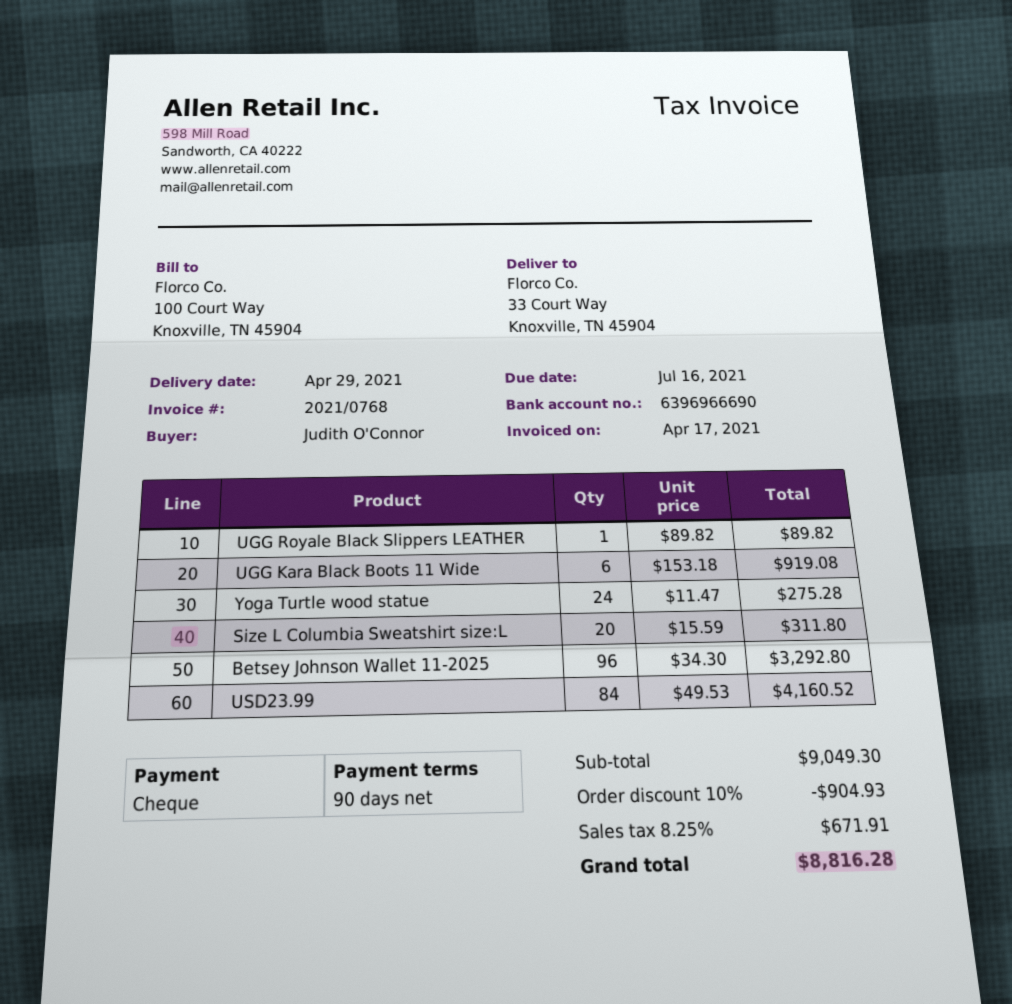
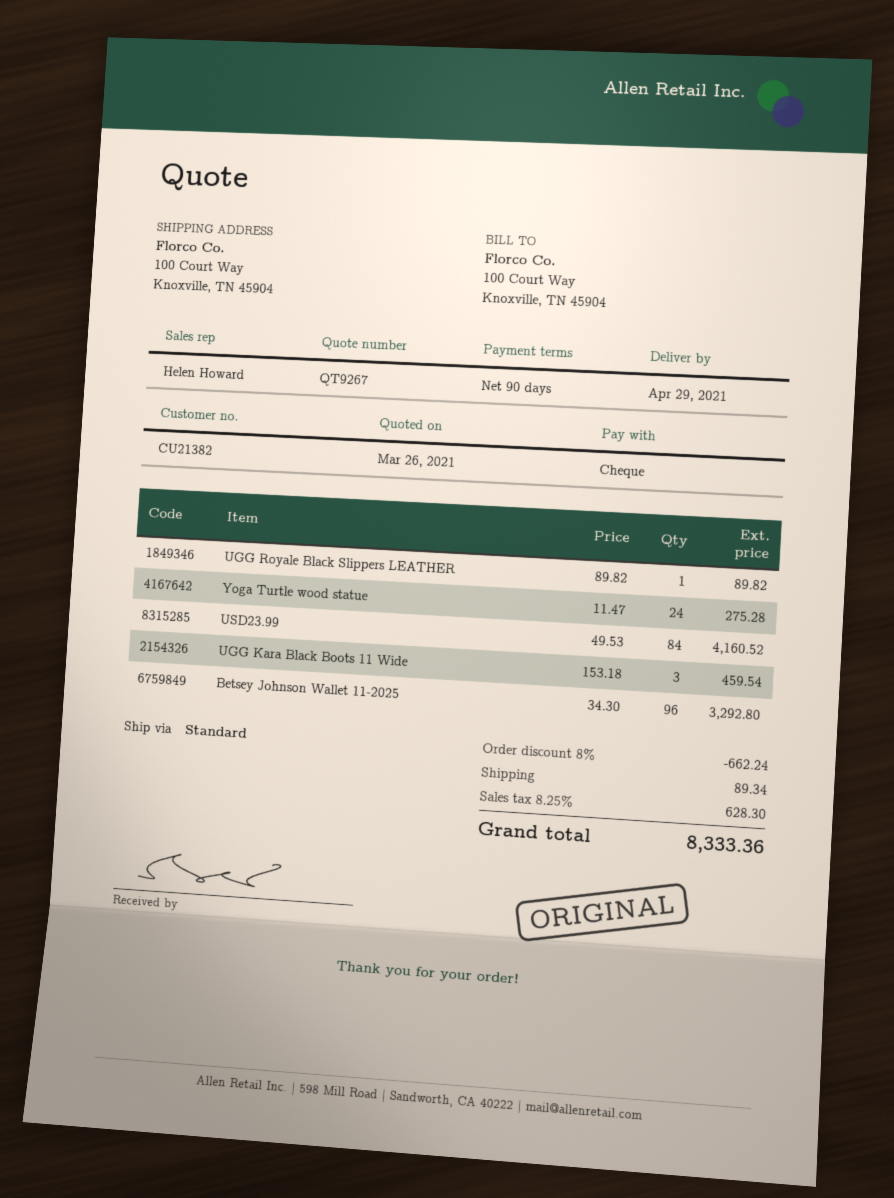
ship to: 33 Court Way, Knoxville, TN 45904 -> 100 Court Way, Knoxville, TN 45904
UGG Kara Black Boots 11 Wide: 6 x 153.18 = 919.08 -> 3 x 153.18 = 459.54
Size L Columbia Sweatshirt size:L: 20 x 15.59 = 311.80 -> none
discount: 10% = 904.93 -> 8% = 662.24
shipping: none -> 89.34
tax: 8.25% = 671.91 -> 8.25% = 628.30
total: 8816.28 -> 8333.36

